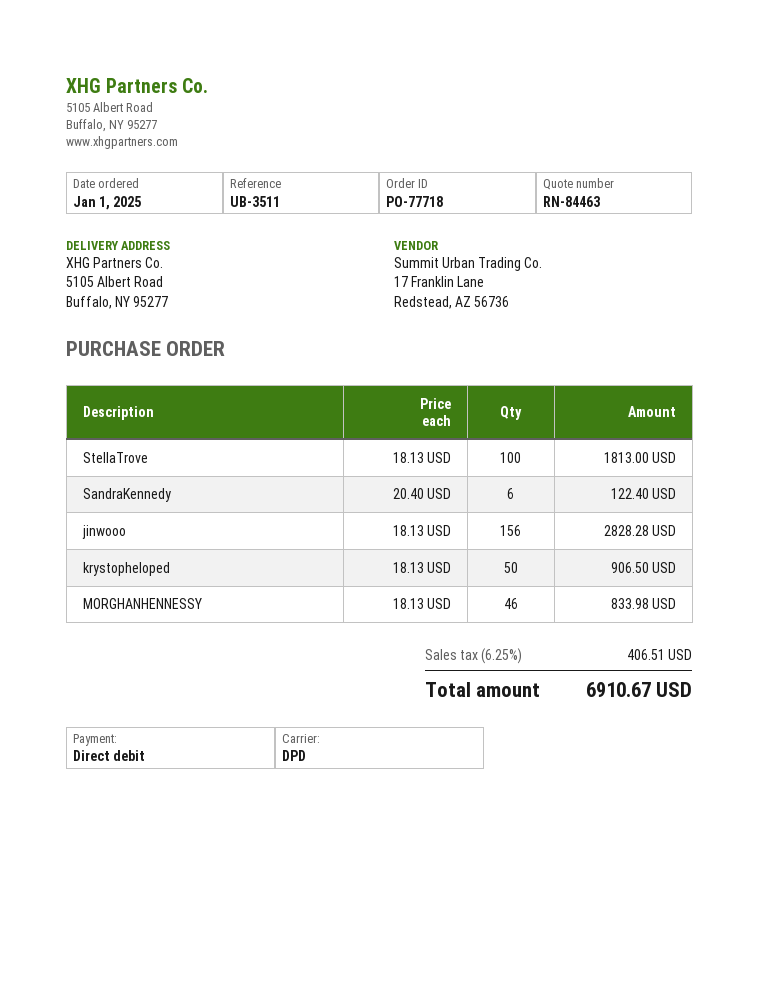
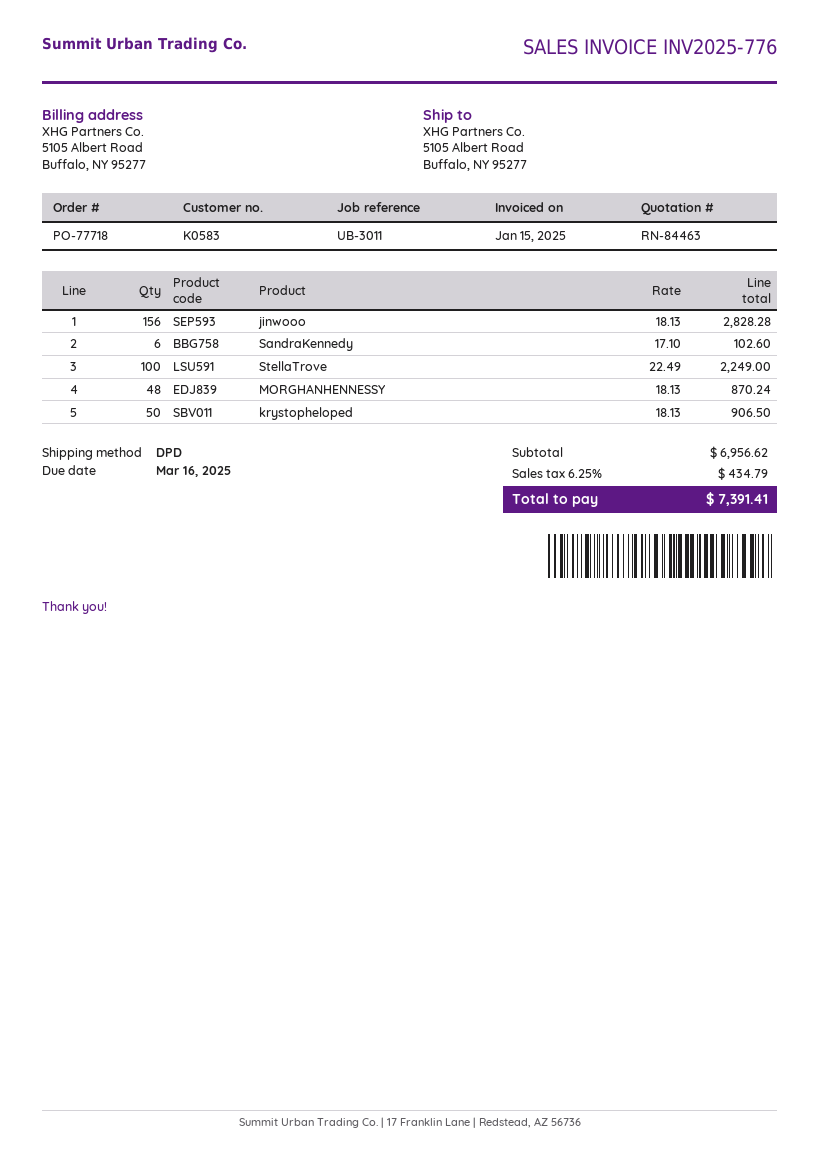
reference: UB-3511 -> UB-3011
StellaTrove: 100 x 18.13 = 1813.00 -> 100 x 22.49 = 2249.00
SandraKennedy: 6 x 20.40 = 122.40 -> 6 x 17.10 = 102.60
MORGHANHENNESSY: 46 x 18.13 = 833.98 -> 48 x 18.13 = 870.24
tax: 6.25% = 406.51 -> 6.25% = 434.79
total: 6910.67 -> 7391.41

